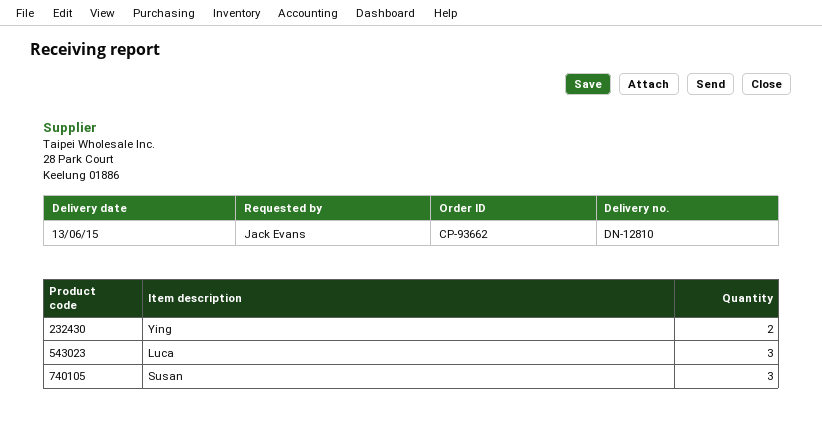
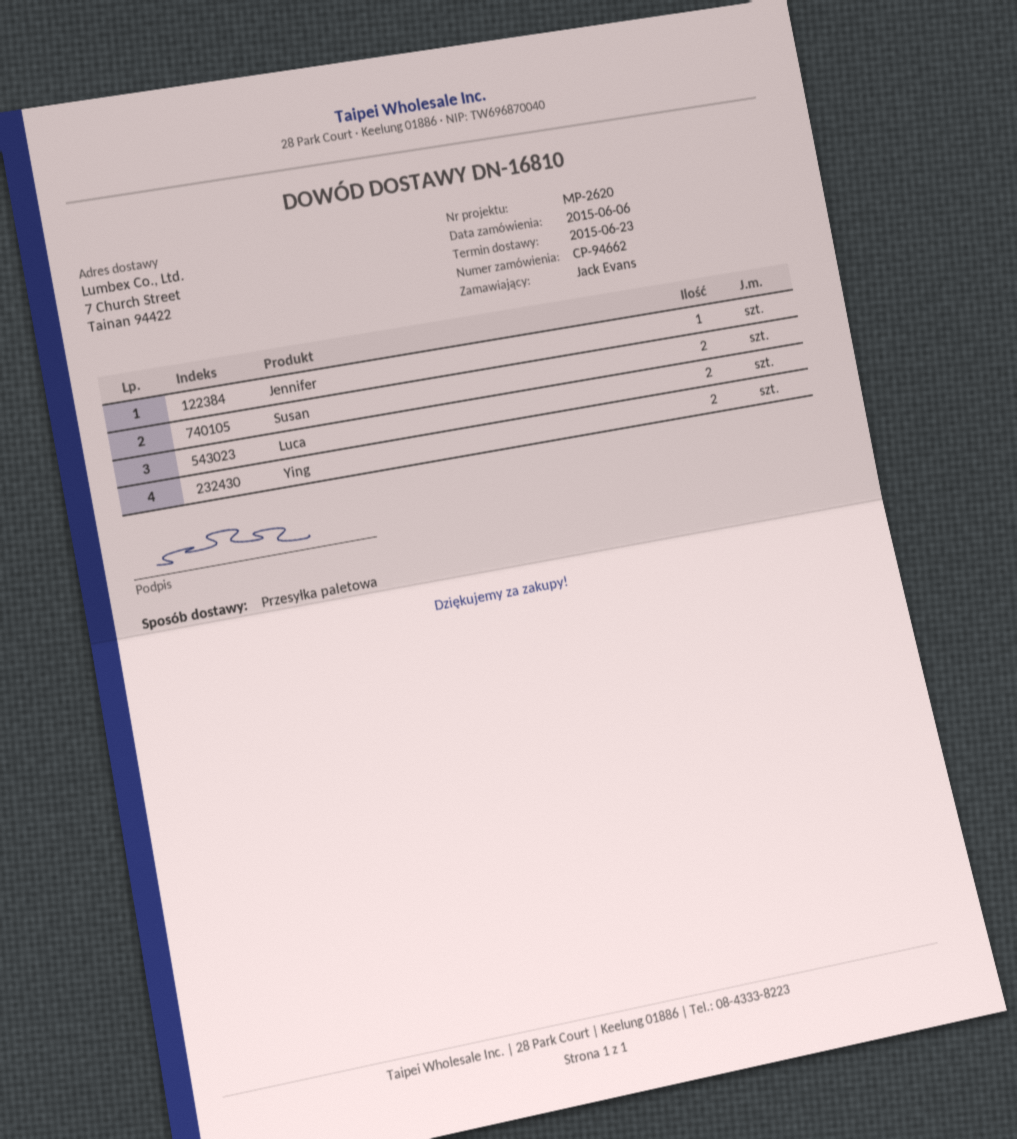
order number: CP-93662 -> CP-94662
delivery note number: DN-12810 -> DN-16810
delivery date: 2015-06-13 -> 2015-06-23
Luca: 3 -> 2
Susan: 3 -> 2
Jennifer: none -> 1

